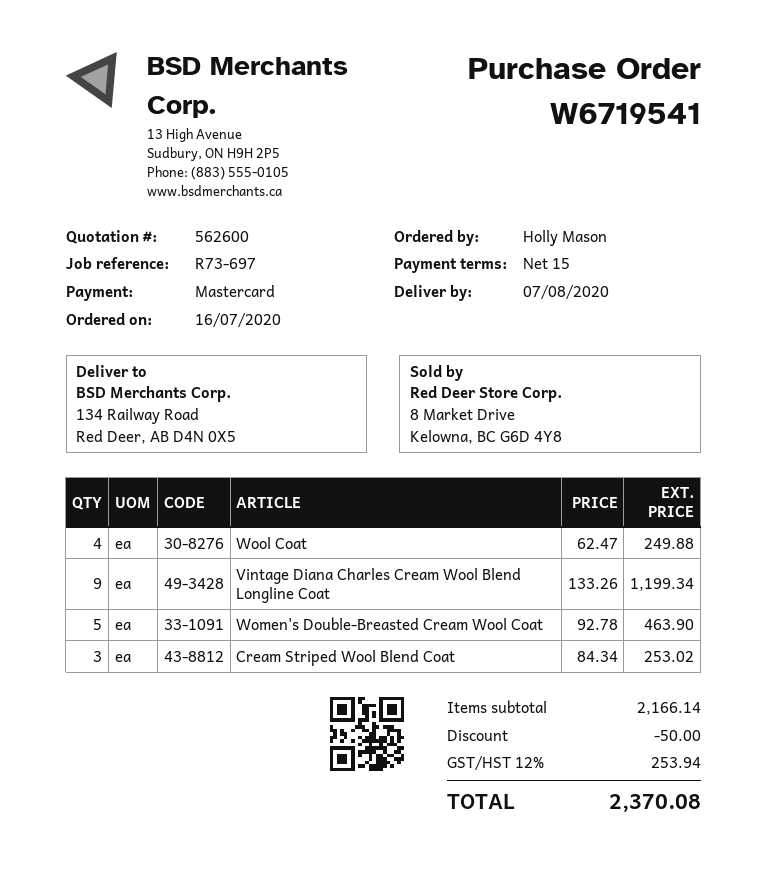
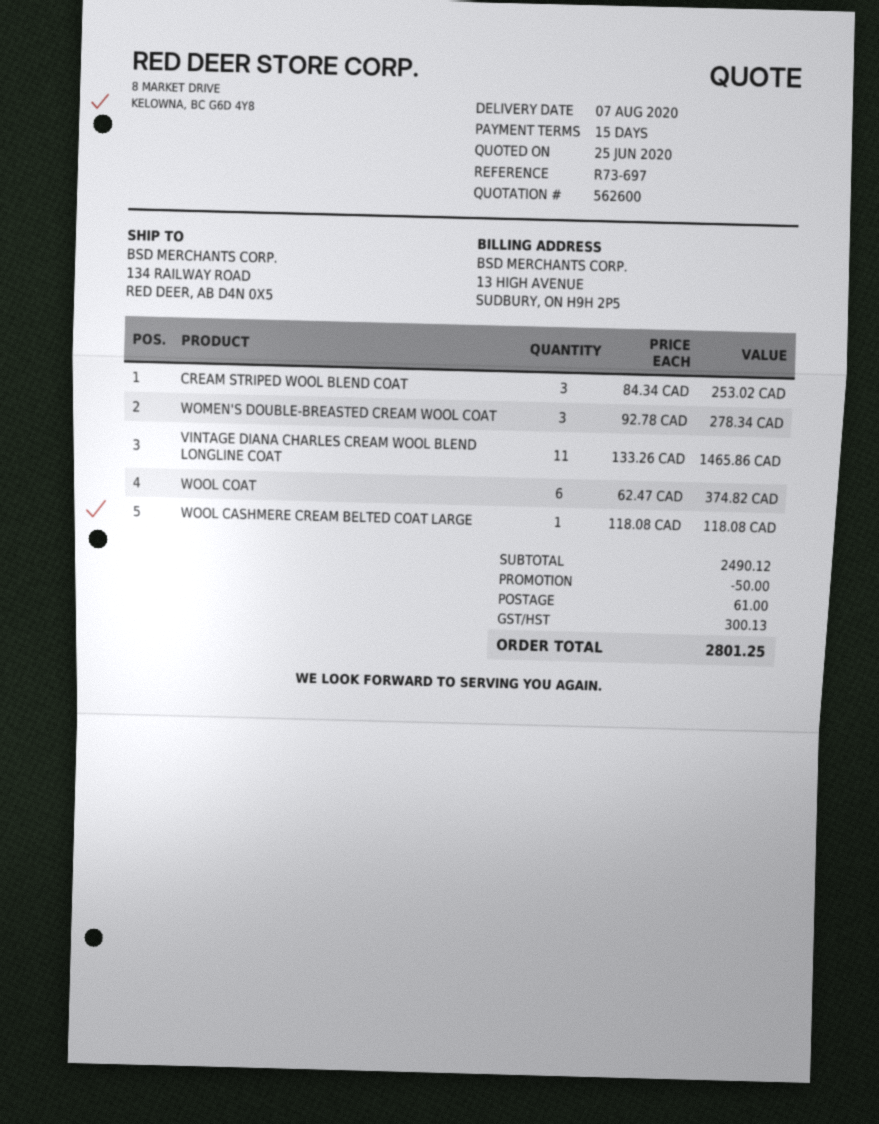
Wool Coat: 4 x 62.47 = 249.88 -> 6 x 62.47 = 374.82
Vintage Diana Charles Cream Wool Blend Longline Coat: 9 x 133.26 = 1199.34 -> 11 x 133.26 = 1465.86
Women's Double-Breasted Cream Wool Coat: 5 x 92.78 = 463.90 -> 3 x 92.78 = 278.34
WOOL CASHMERE CREAM BELTED COAT LARGE: none -> 1 x 118.08 = 118.08
subtotal: 2166.14 -> 2490.12
shipping: none -> 61.00
tax: 253.94 -> 300.13
total: 2370.08 -> 2801.25

